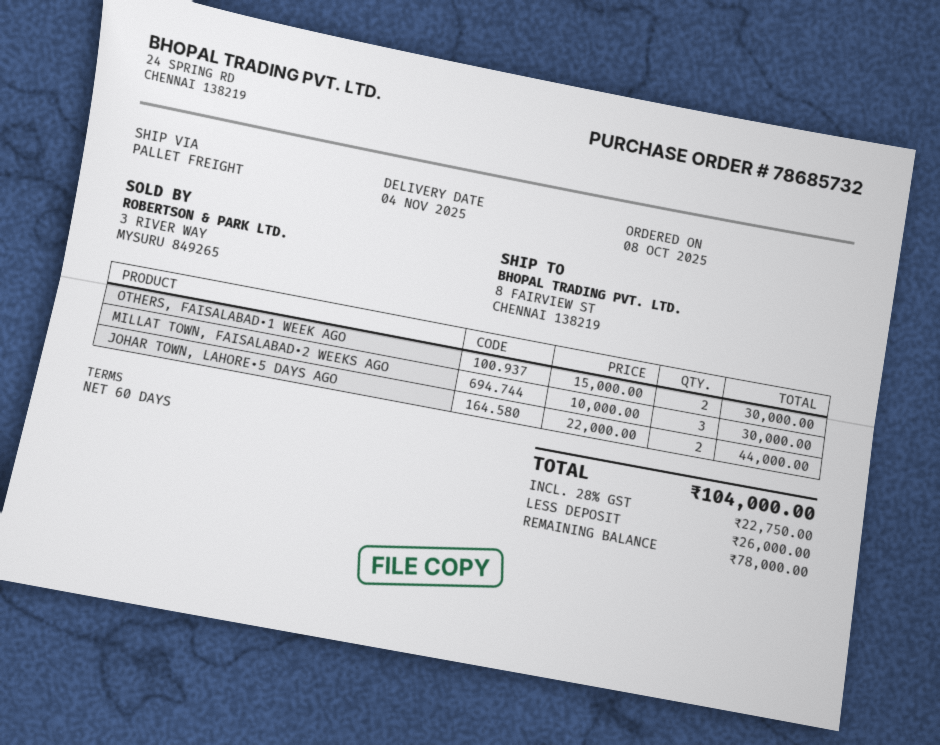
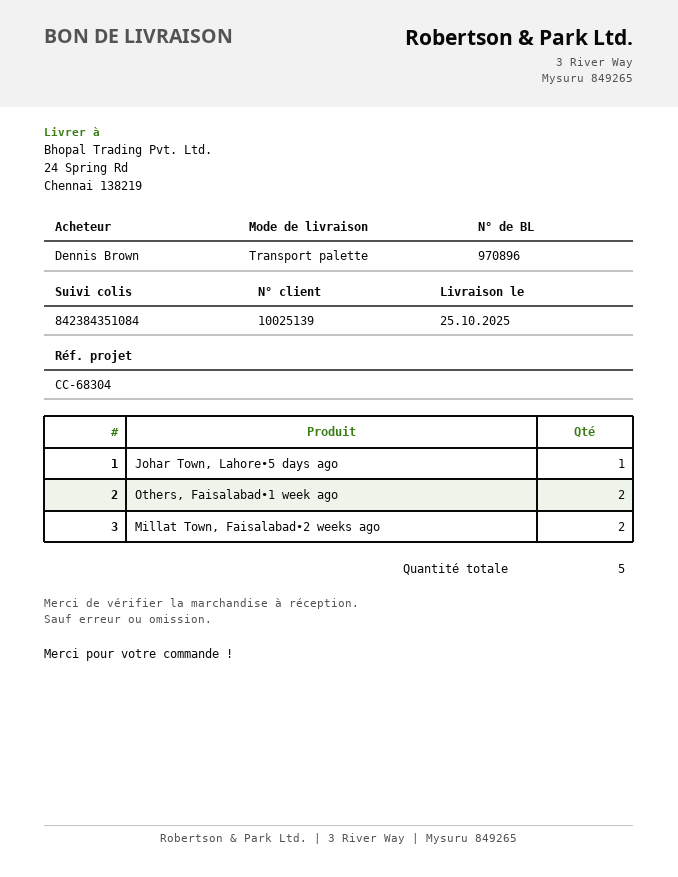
delivery date: 2025-11-04 -> 2025-10-25
ship to: 8 FAIRVIEW ST, CHENNAI 138219 -> 24 Spring Rd, Chennai 138219
MILLAT TOWN, FAISALABAD•2 WEEKS AGO: 3 -> 2
JOHAR TOWN, LAHORE•5 DAYS AGO: 2 -> 1

